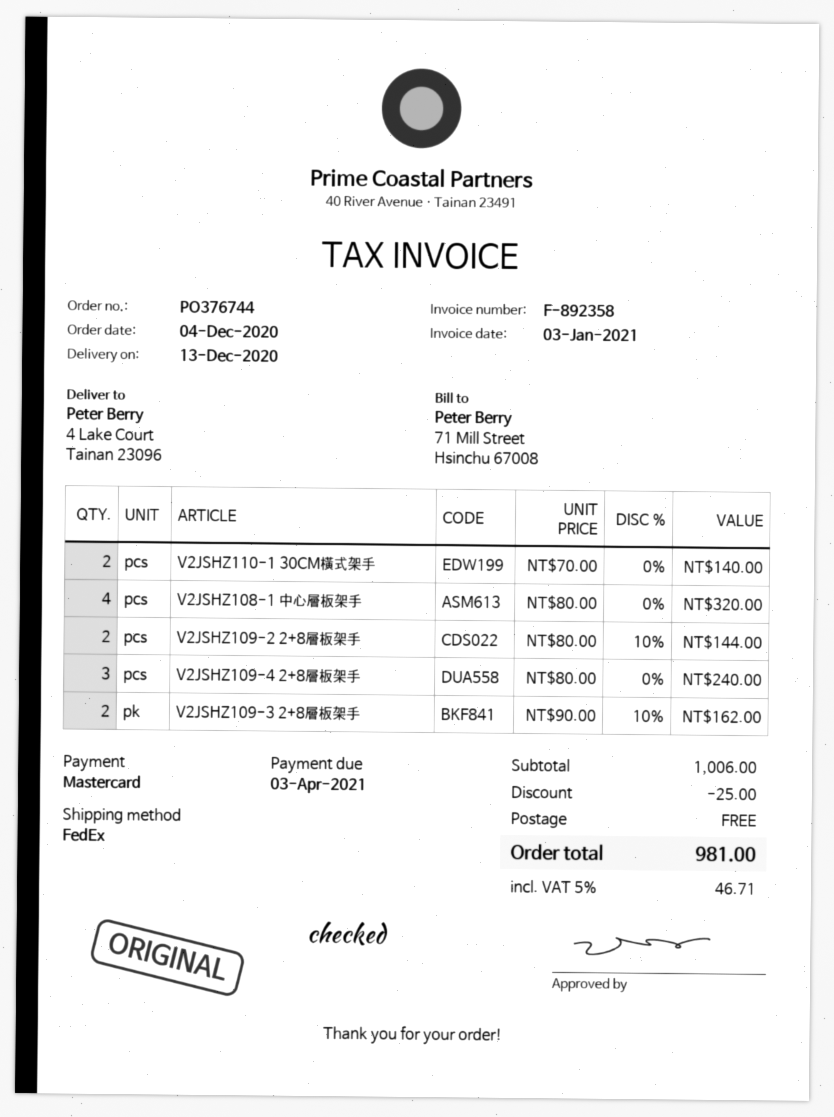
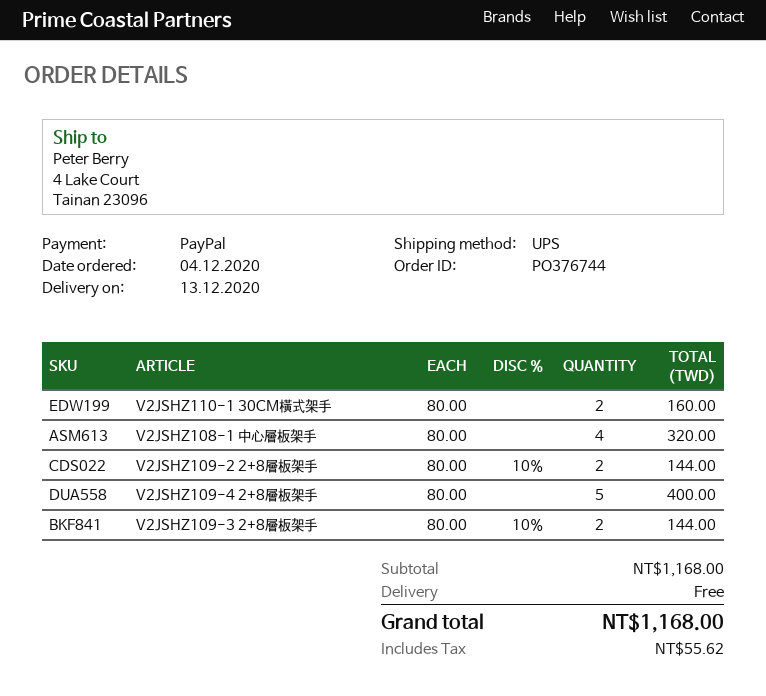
payment method: Mastercard -> PayPal
shipping method: FedEx -> UPS
V2JSHZ110-1 30CM橫式架手: 2 x 70.00 = 140.00 -> 2 x 80.00 = 160.00
V2JSHZ109-4 2+8層板架手: 3 x 80.00 = 240.00 -> 5 x 80.00 = 400.00
V2JSHZ109-3 2+8層板架手: 2 x 90.00 - 10% = 162.00 -> 2 x 80.00 - 10% = 144.00
subtotal: 1006.00 -> 1168.00
discount: 25.00 -> none
tax: 46.71 -> 55.62
total: 981.00 -> 1168.00

